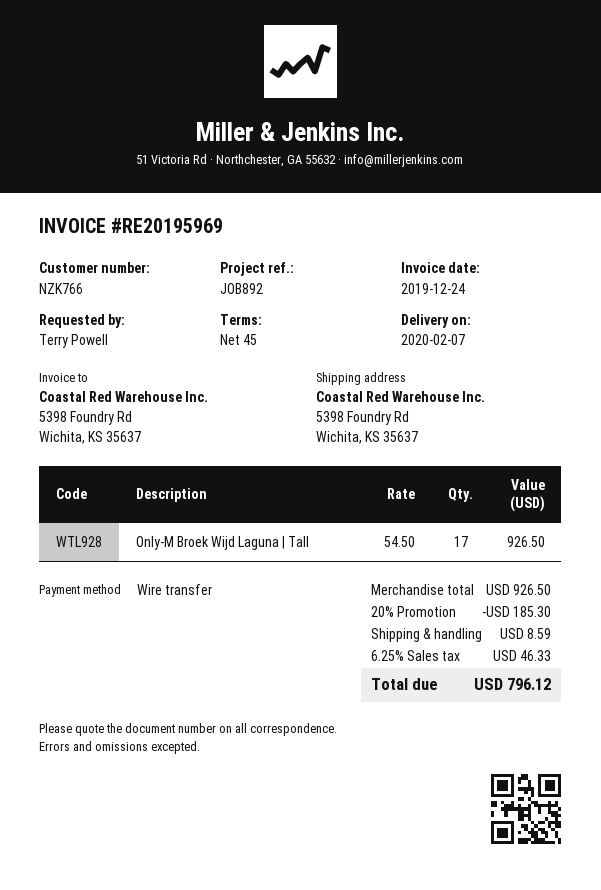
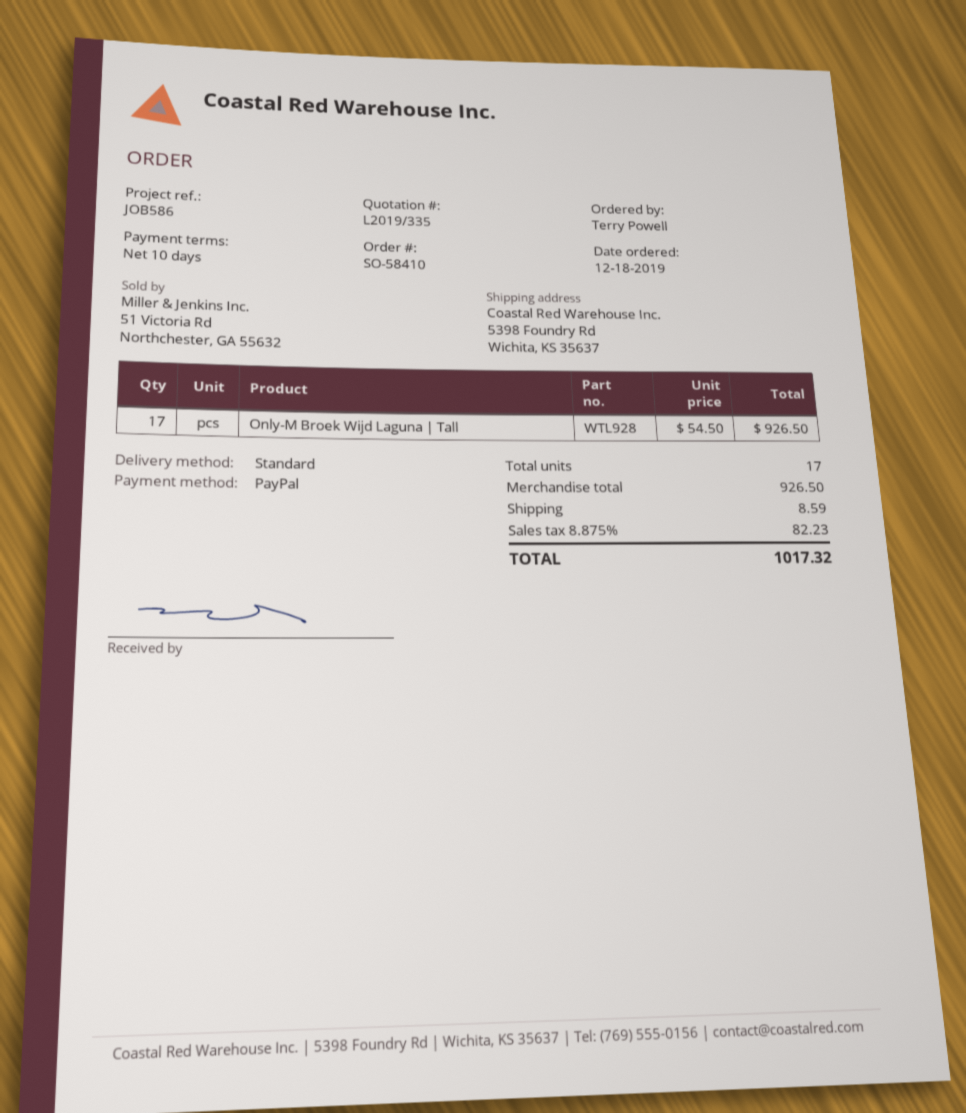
payment terms: 45 days -> 10 days
reference: JOB892 -> JOB586
payment method: bank transfer -> PayPal
discount: 20% = 185.30 -> none
tax: 6.25% = 46.33 -> 8.875% = 82.23
total: 796.12 -> 1017.32

